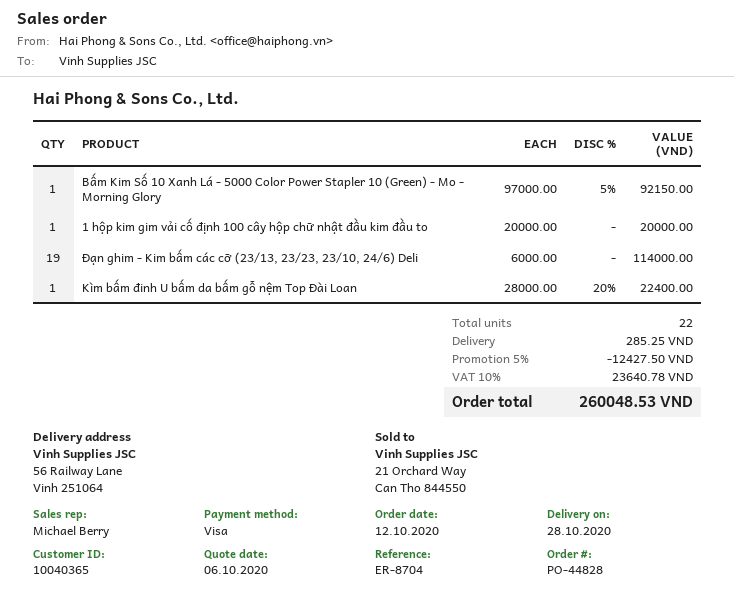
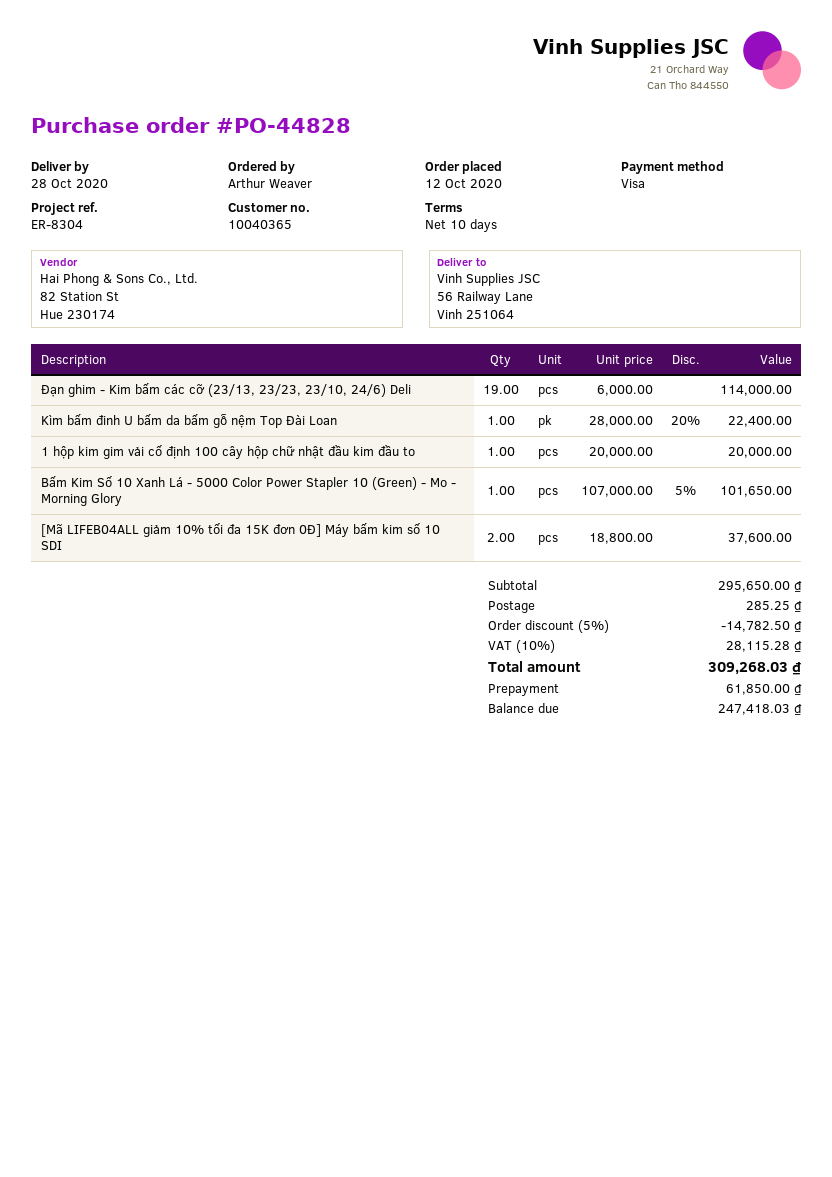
reference: ER-8704 -> ER-8304
Bấm Kim Số 10 Xanh Lá - 5000 Color Power Stapler 10 (Green) - Mo - Morning Glory: 1 x 97000.00 - 5% = 92150.00 -> 1 x 107000.00 - 5% = 101650.00
[Mã LIFEB04ALL giảm 10% tối đa 15K đơn 0Đ] Máy bấm kim số 10 SDI: none -> 2 x 18800.00 = 37600.00
discount: 5% = 12427.50 -> 5% = 14782.50
tax: 10% = 23640.78 -> 10% = 28115.28
total: 260048.53 -> 309268.03

